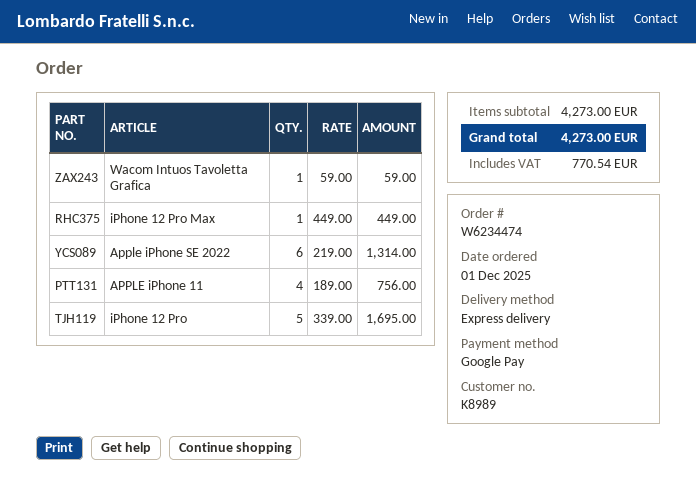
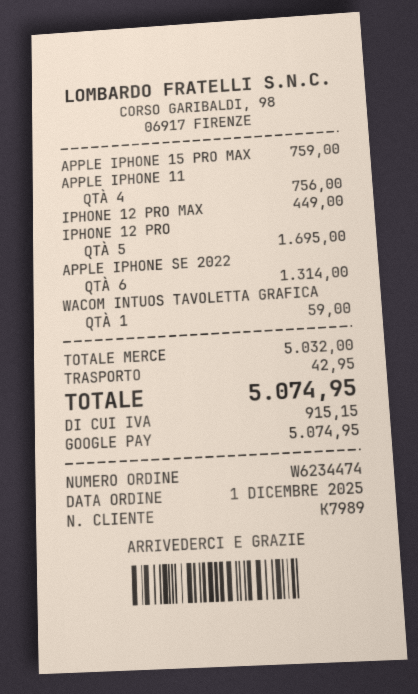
customer number: K8989 -> K7989
APPLE IPHONE 15 PRO MAX: none -> 1 for 759.00
subtotal: 4273.00 -> 5032.00
shipping: none -> 42.95
tax: 770.54 -> 915.15
total: 4273.00 -> 5074.95

